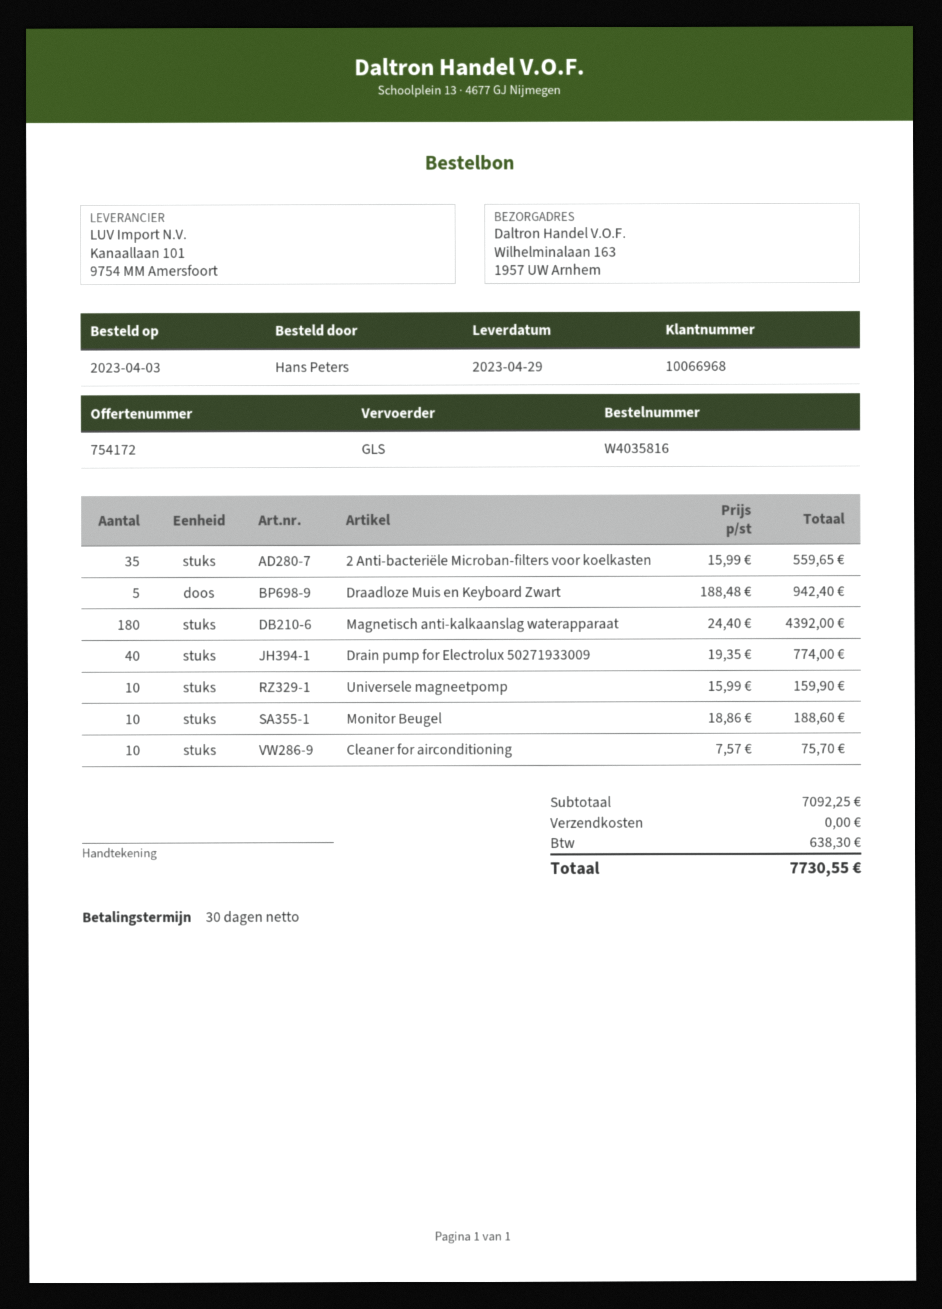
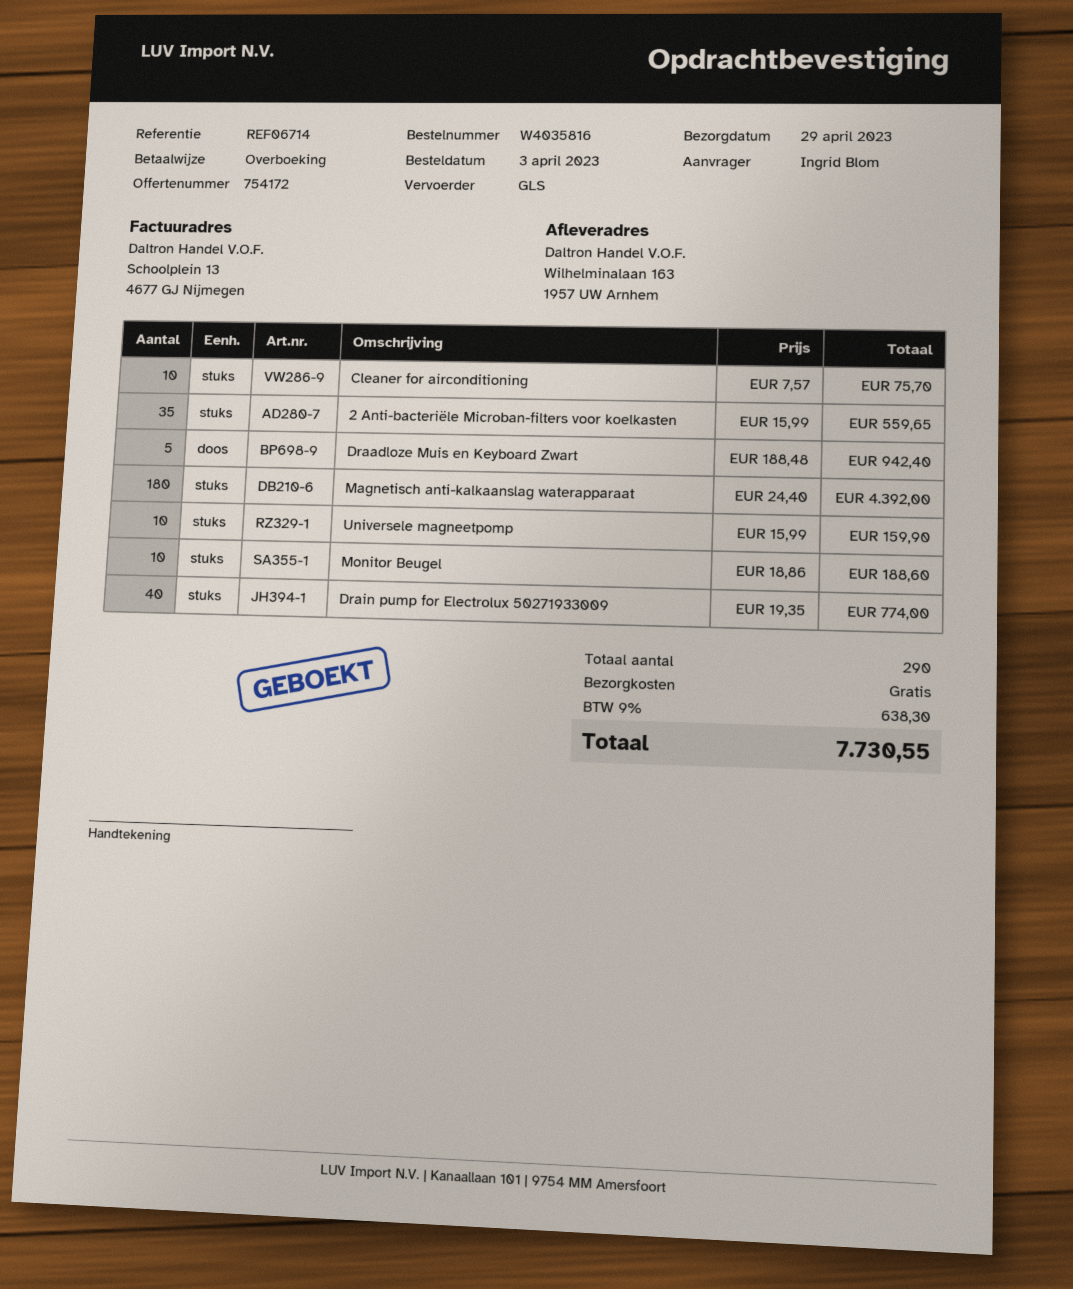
ordered by: Hans Peters -> Ingrid Blom

